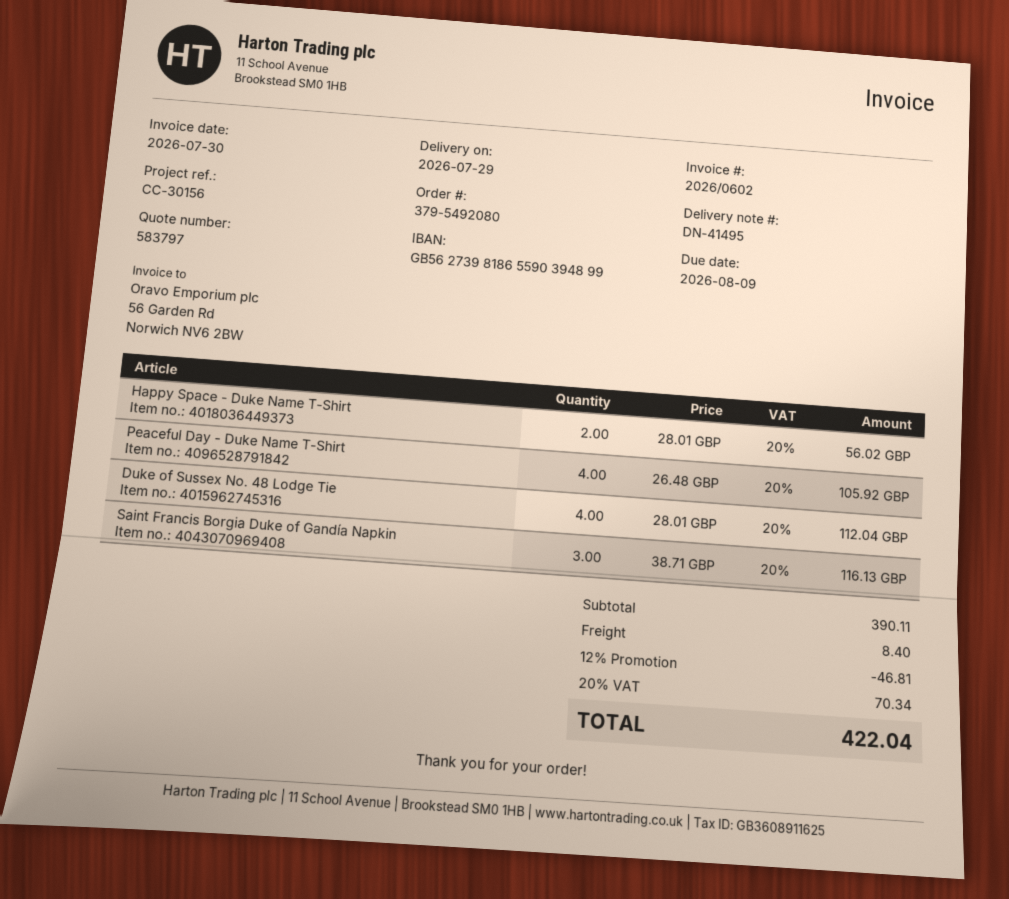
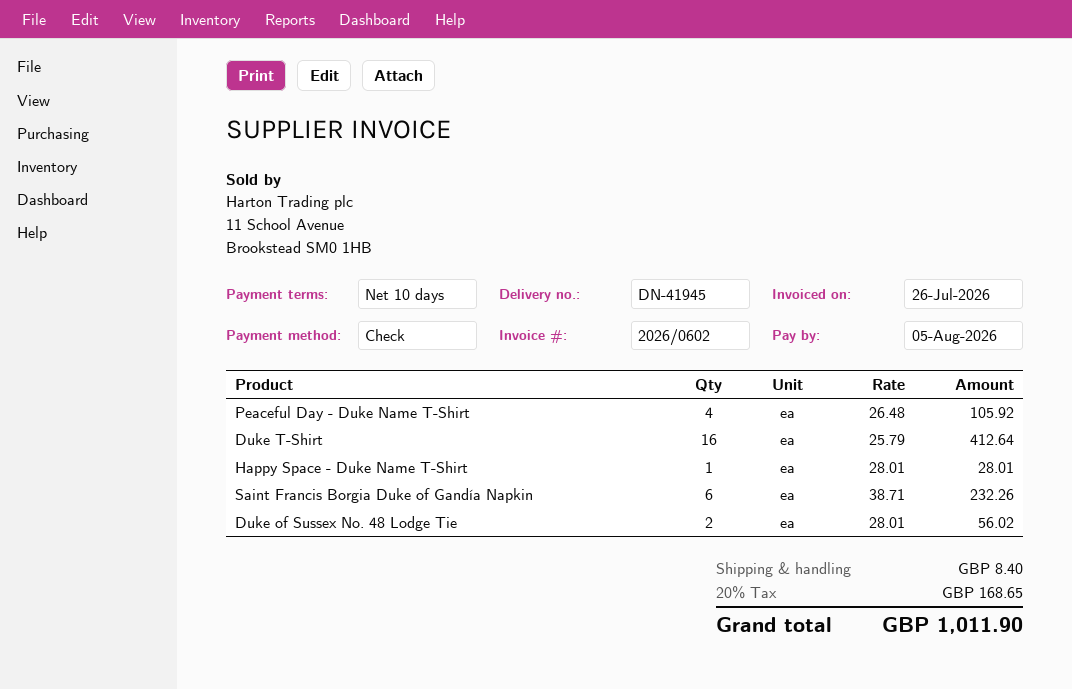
delivery note number: DN-41495 -> DN-41945
invoice date: 2026-07-30 -> 2026-07-26
due date: 2026-08-09 -> 2026-08-05
Happy Space - Duke Name T-Shirt: 2 x 28.01 = 56.02 -> 1 x 28.01 = 28.01
Duke of Sussex No. 48 Lodge Tie: 4 x 28.01 = 112.04 -> 2 x 28.01 = 56.02
Saint Francis Borgia Duke of Gandía Napkin: 3 x 38.71 = 116.13 -> 6 x 38.71 = 232.26
Duke T-Shirt: none -> 16 x 25.79 = 412.64
discount: 12% = 46.81 -> none
tax: 20% = 70.34 -> 20% = 168.65
total: 422.04 -> 1011.90

